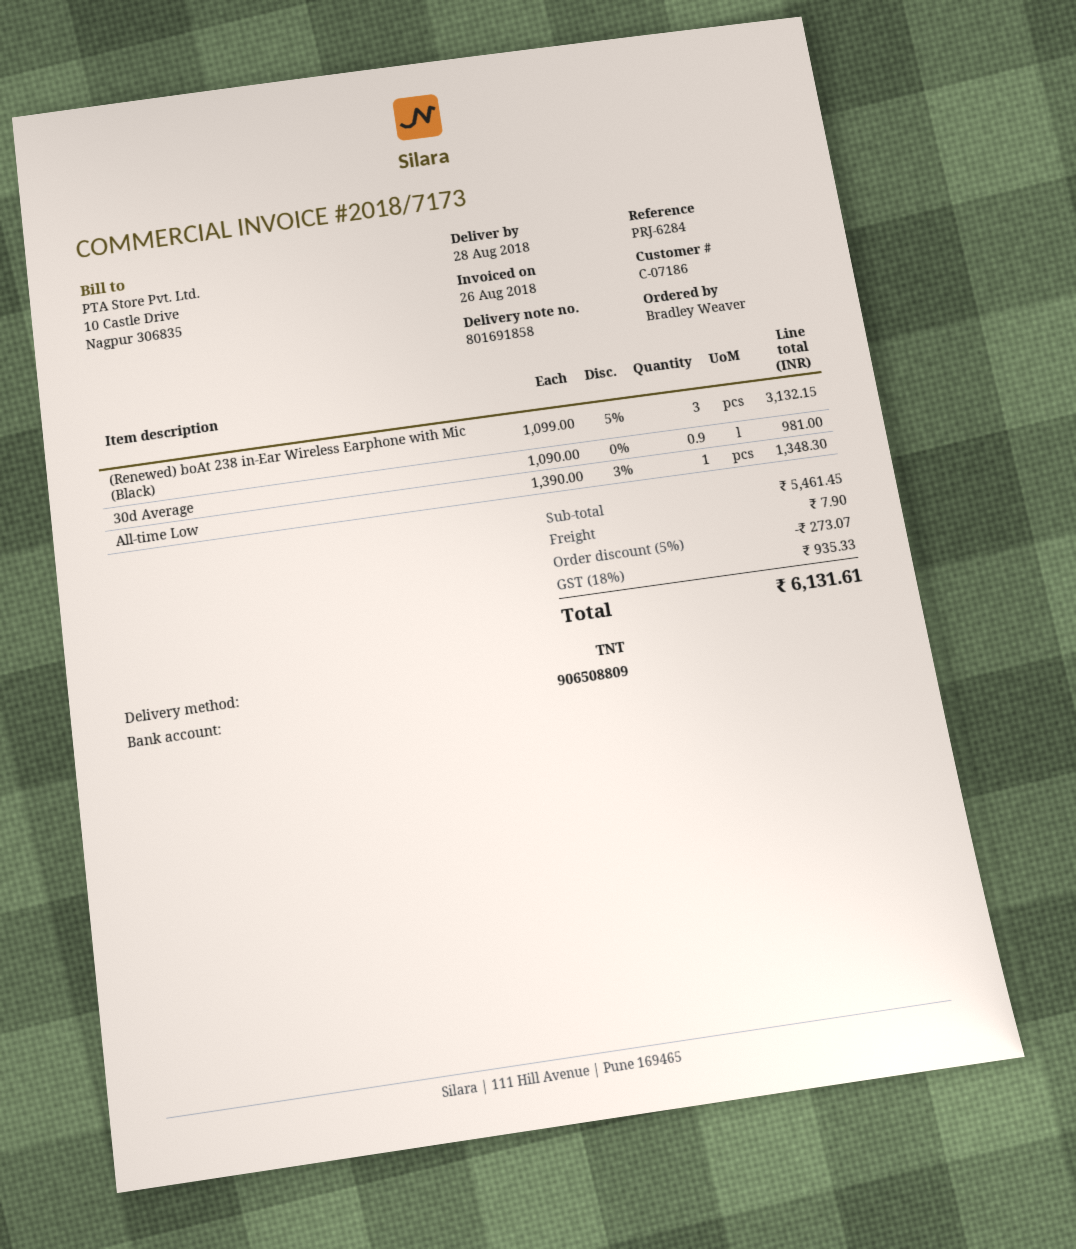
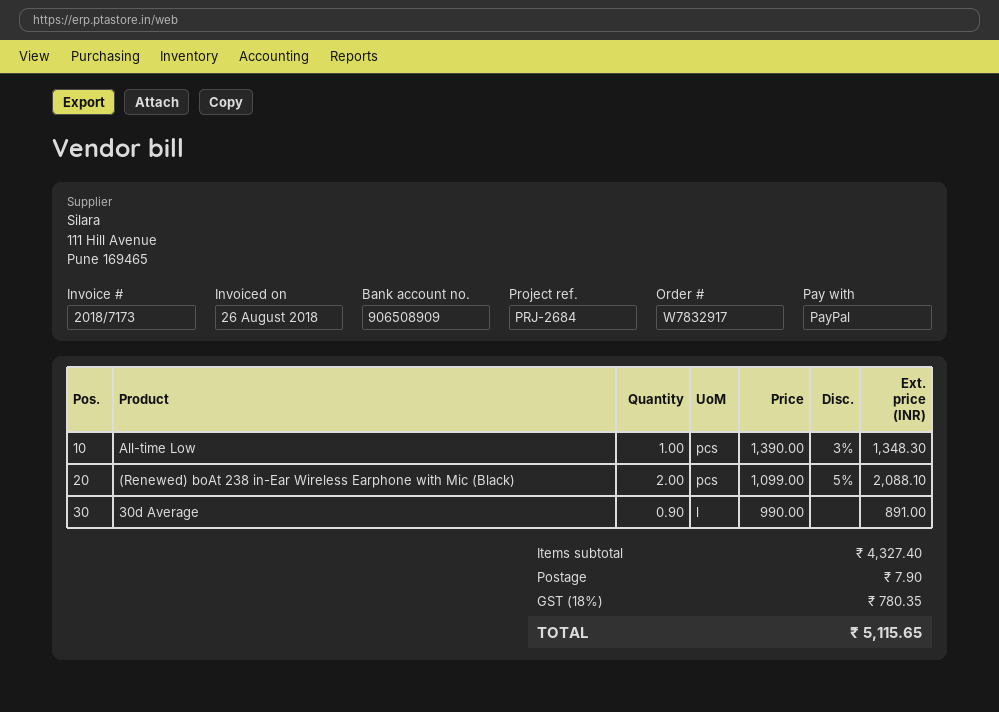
reference: PRJ-6284 -> PRJ-2684
bank account: 906508809 -> 906508909
(Renewed) boAt 238 in-Ear Wireless Earphone with Mic (Black): 3 x 1099.00 - 5% = 3132.15 -> 2 x 1099.00 - 5% = 2088.10
30d Average: 0.9 x 1090.00 = 981.00 -> 0.9 x 990.00 = 891.00
subtotal: 5461.45 -> 4327.40
discount: 5% = 273.07 -> none
tax: 18% = 935.33 -> 18% = 780.35
total: 6131.61 -> 5115.65

